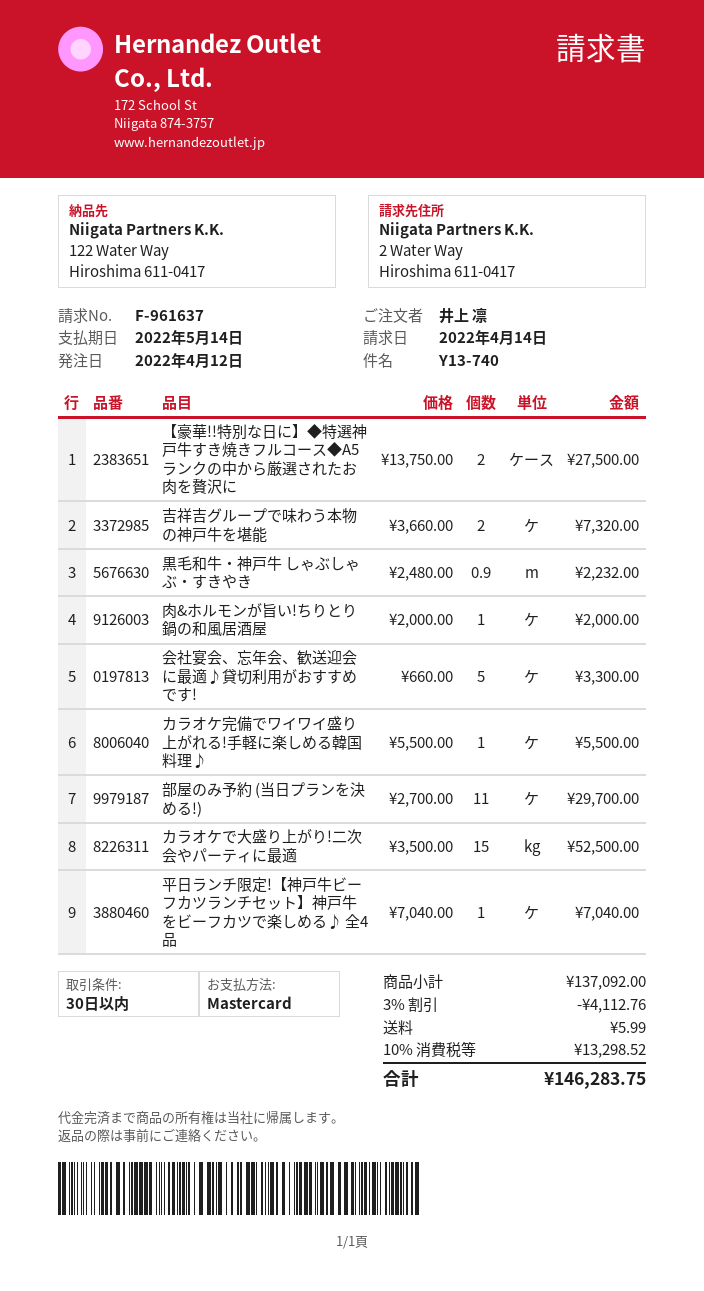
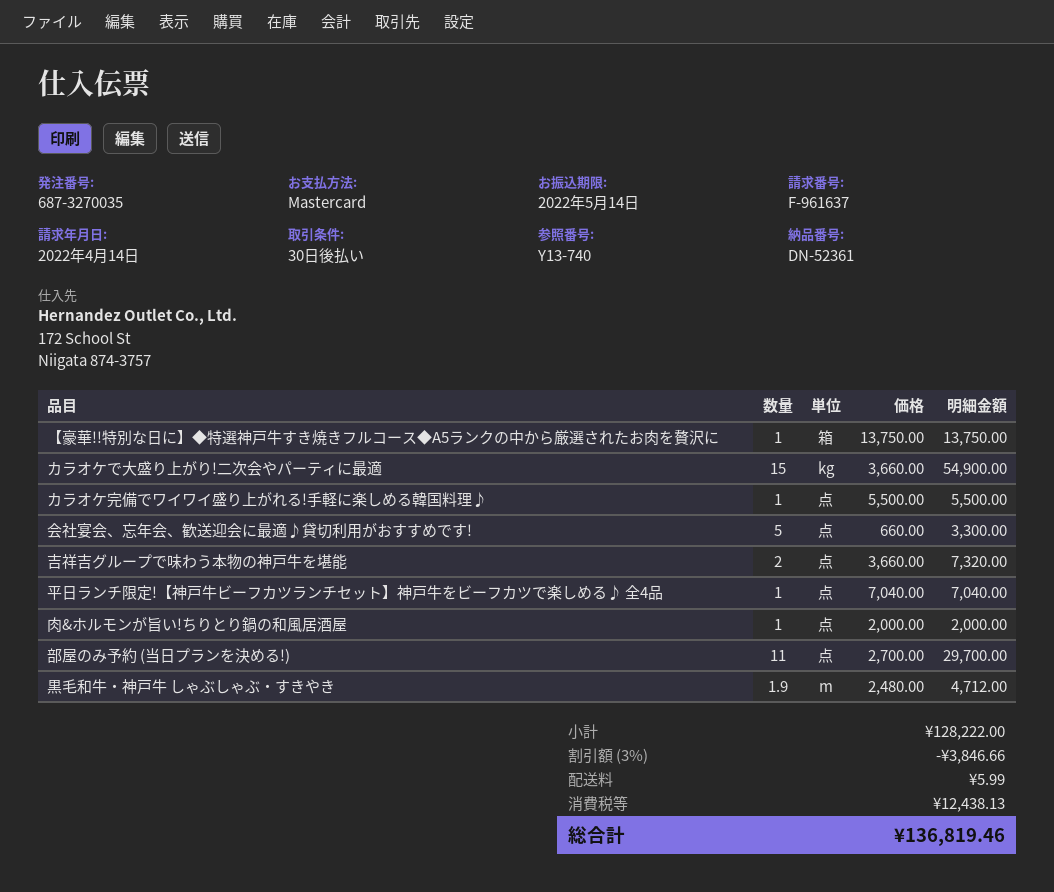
【豪華!!特別な日に】◆特選神戸牛すき焼きフルコース◆A5ランクの中から厳選されたお肉を贅沢に: 2 x 13750.00 = 27500.00 -> 1 x 13750.00 = 13750.00
黒毛和牛・神戸牛 しゃぶしゃぶ・すきやき: 0.9 x 2480.00 = 2232.00 -> 1.9 x 2480.00 = 4712.00
カラオケで大盛り上がり!二次会やパーティに最適: 15 x 3500.00 = 52500.00 -> 15 x 3660.00 = 54900.00
subtotal: 137092.00 -> 128222.00
discount: 3% = 4112.76 -> 3% = 3846.66
tax: 13298.52 -> 12438.13
total: 146283.75 -> 136819.46

